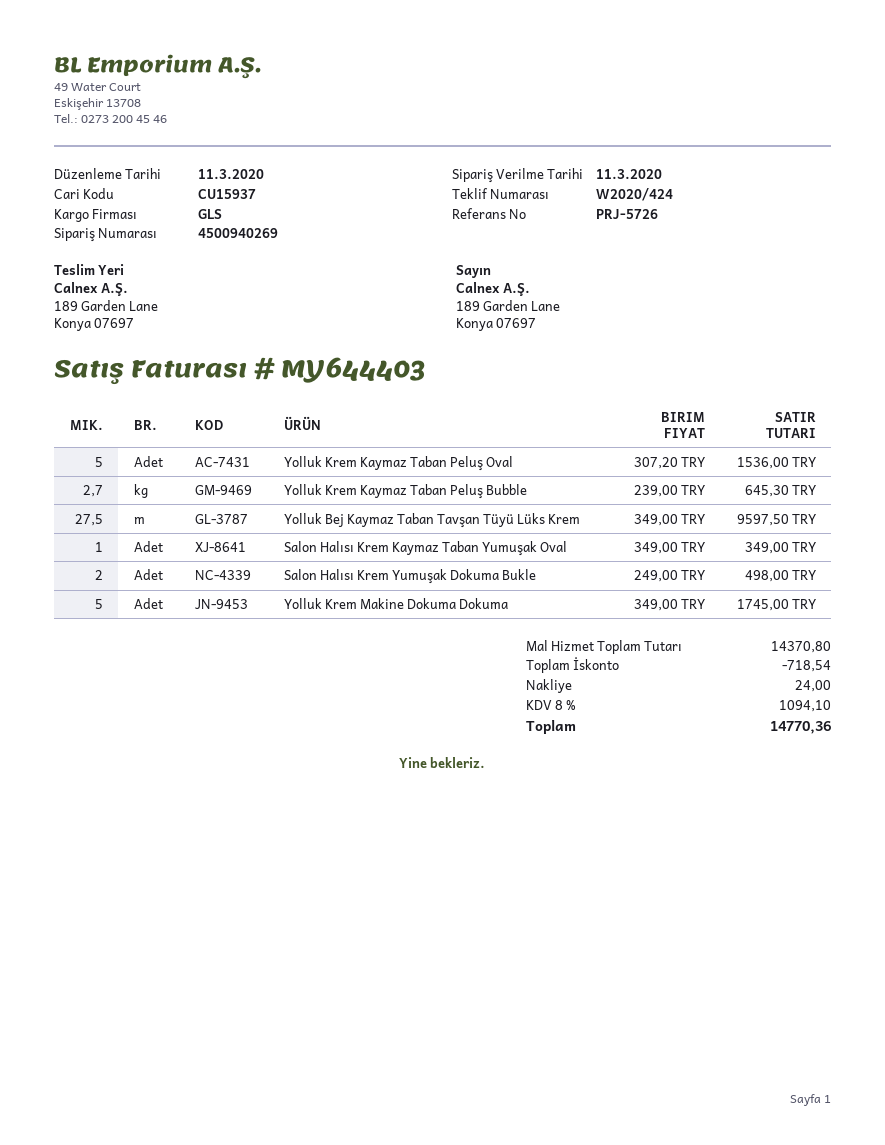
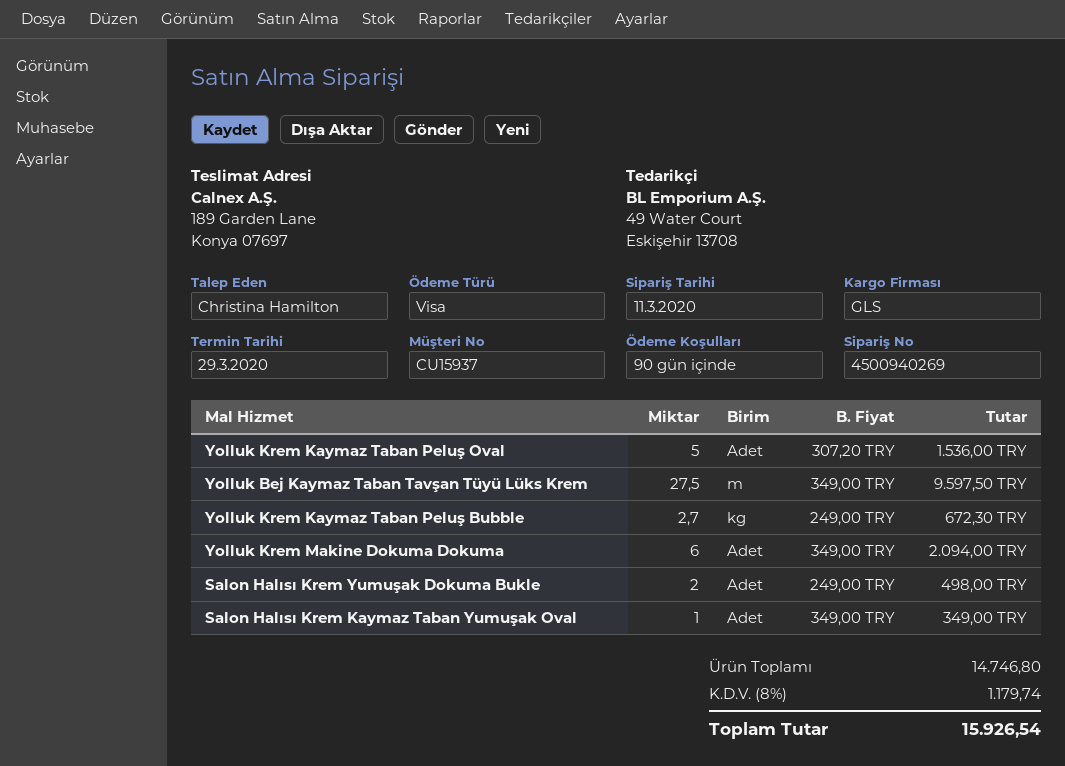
Yolluk Krem Kaymaz Taban Peluş Bubble: 2.7 x 239.00 = 645.30 -> 2.7 x 249.00 = 672.30
Yolluk Krem Makine Dokuma Dokuma: 5 x 349.00 = 1745.00 -> 6 x 349.00 = 2094.00
subtotal: 14370.80 -> 14746.80
discount: 718.54 -> none
shipping: 24.00 -> none
tax: 8% = 1094.10 -> 8% = 1179.74
total: 14770.36 -> 15926.54

